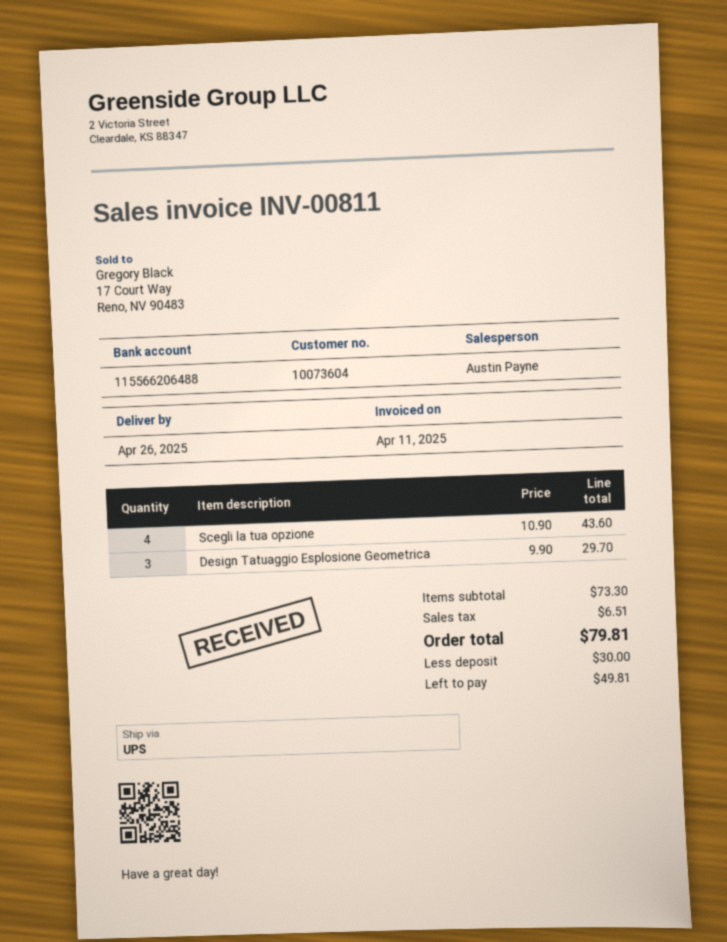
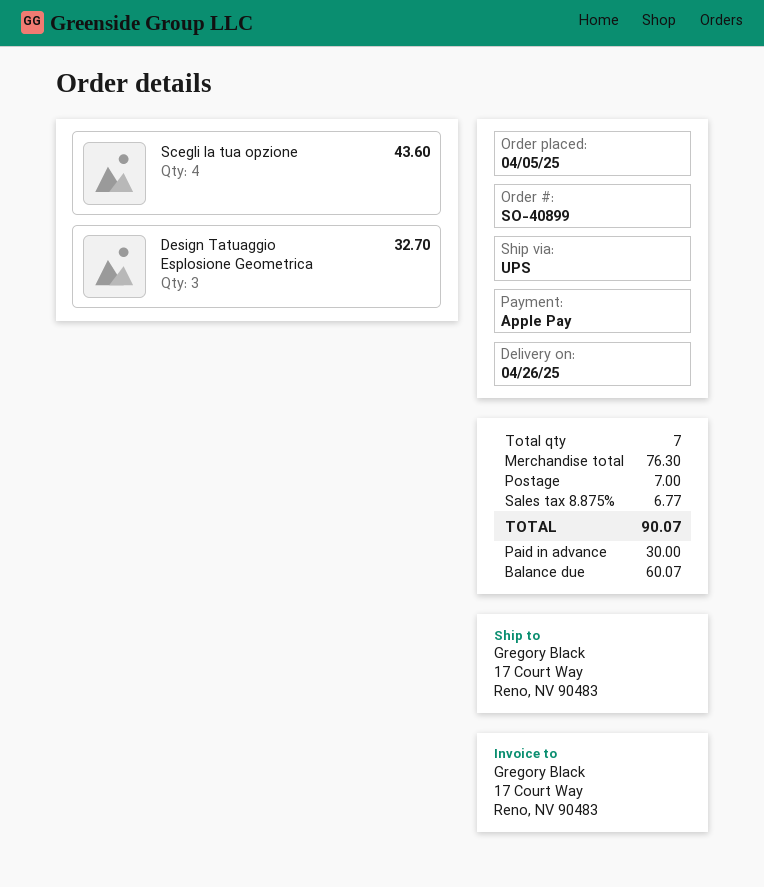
Design Tatuaggio Esplosione Geometrica: 3 for 29.70 -> 3 for 32.70
subtotal: 73.30 -> 76.30
shipping: none -> 7.00
tax: 6.51 -> 6.77
total: 79.81 -> 90.07
balance: 49.81 -> 60.07

